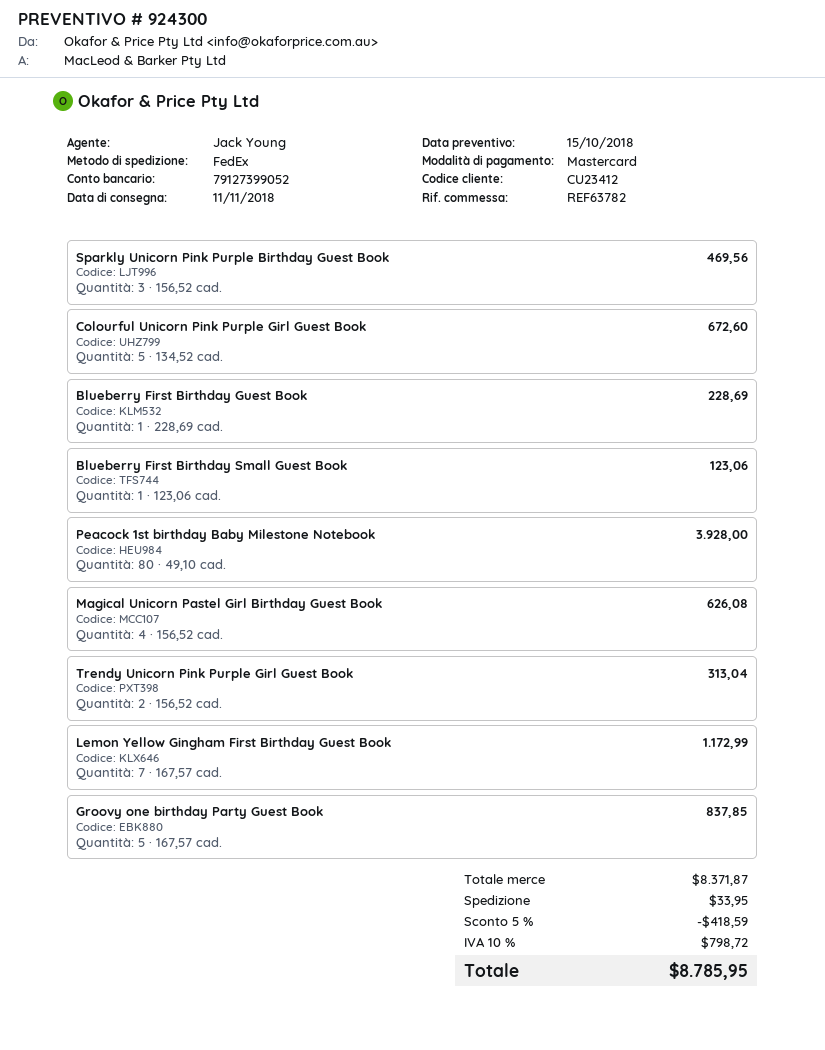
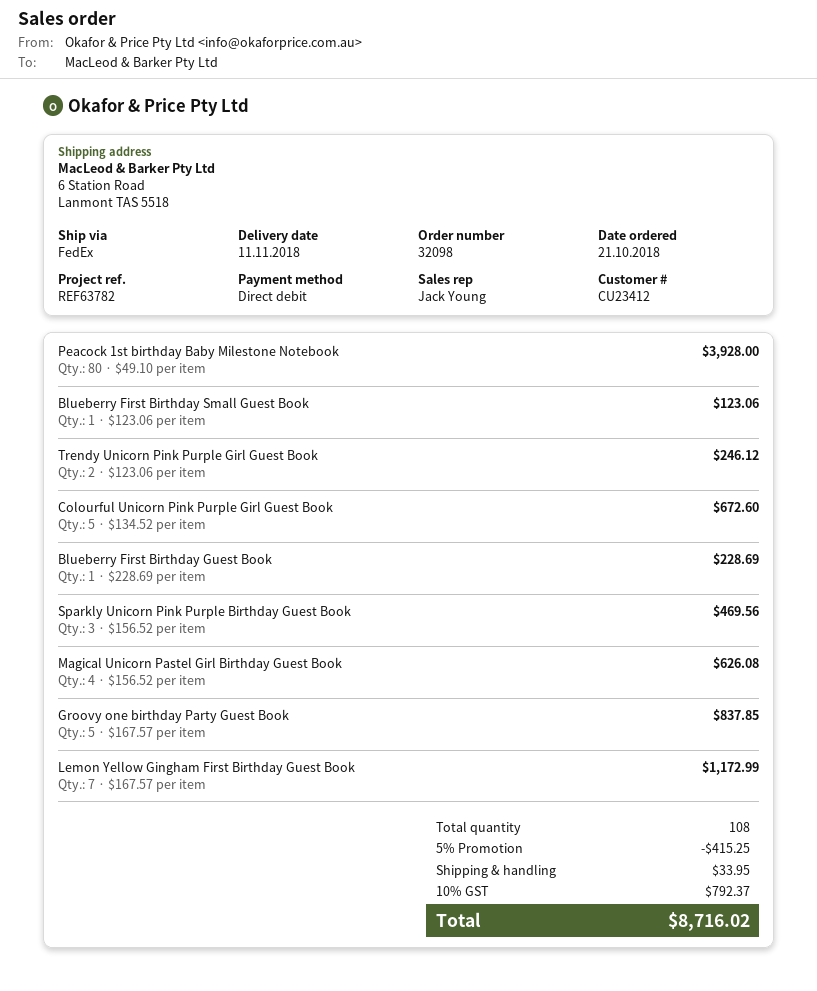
payment method: Mastercard -> direct debit
Trendy Unicorn Pink Purple Girl Guest Book: 2 x 156.52 = 313.04 -> 2 x 123.06 = 246.12
discount: 5% = 418.59 -> 5% = 415.25
tax: 10% = 798.72 -> 10% = 792.37
total: 8785.95 -> 8716.02

